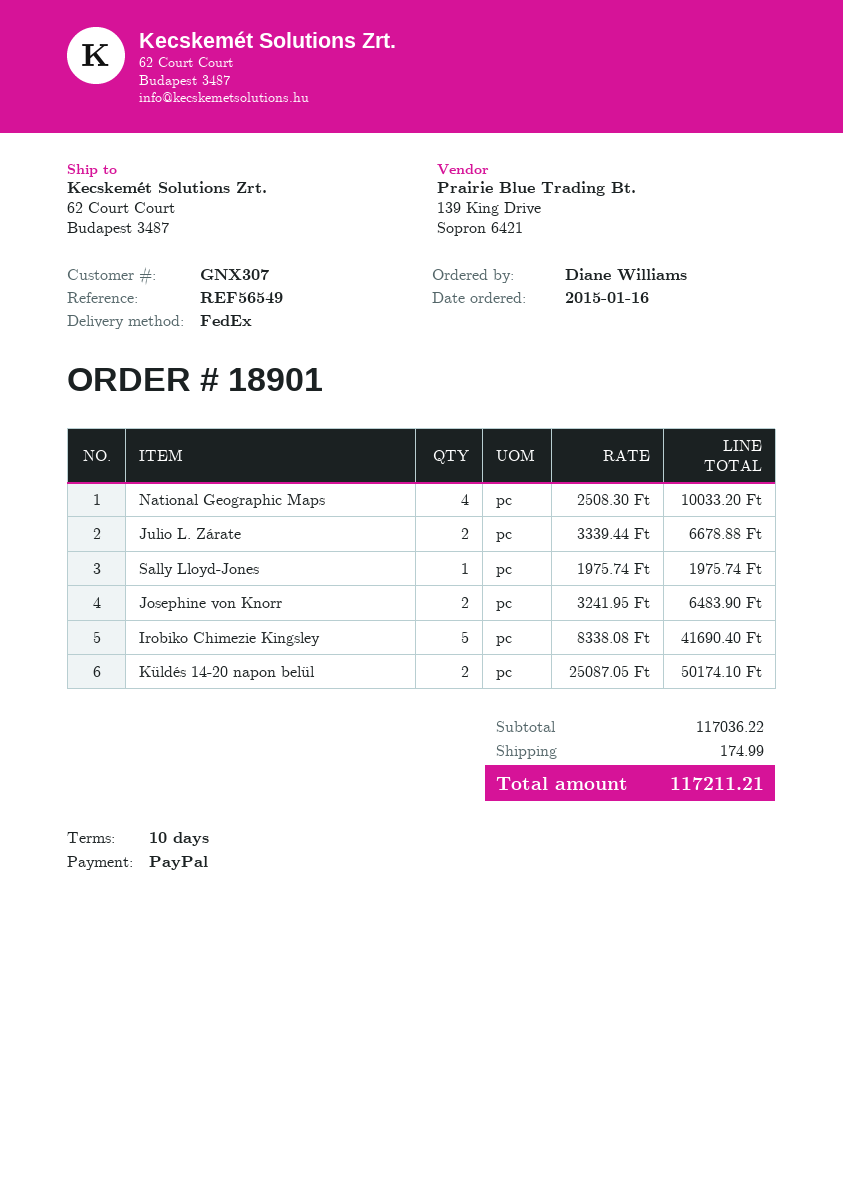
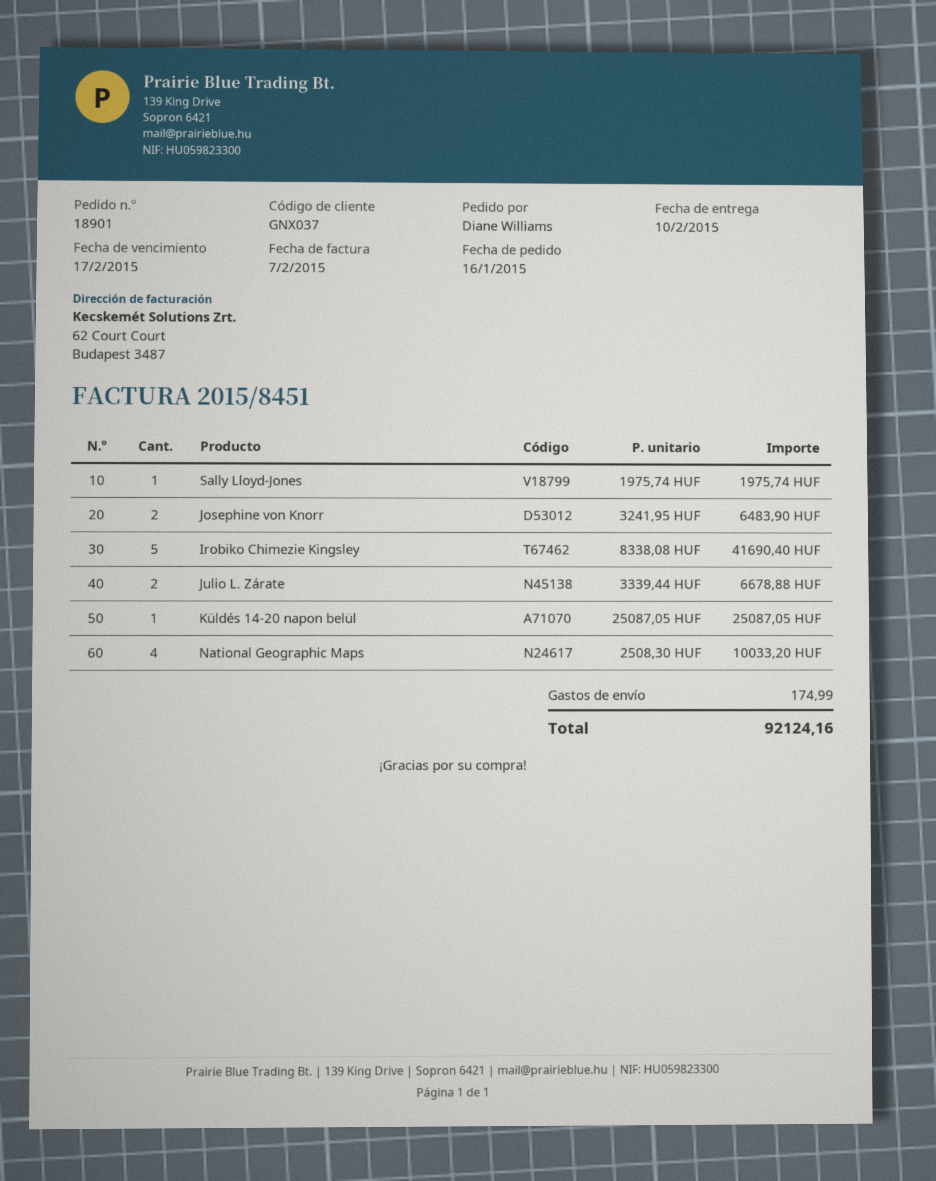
customer number: GNX307 -> GNX037
Küldés 14-20 napon belül: 2 x 25087.05 = 50174.10 -> 1 x 25087.05 = 25087.05
total: 117211.21 -> 92124.16

